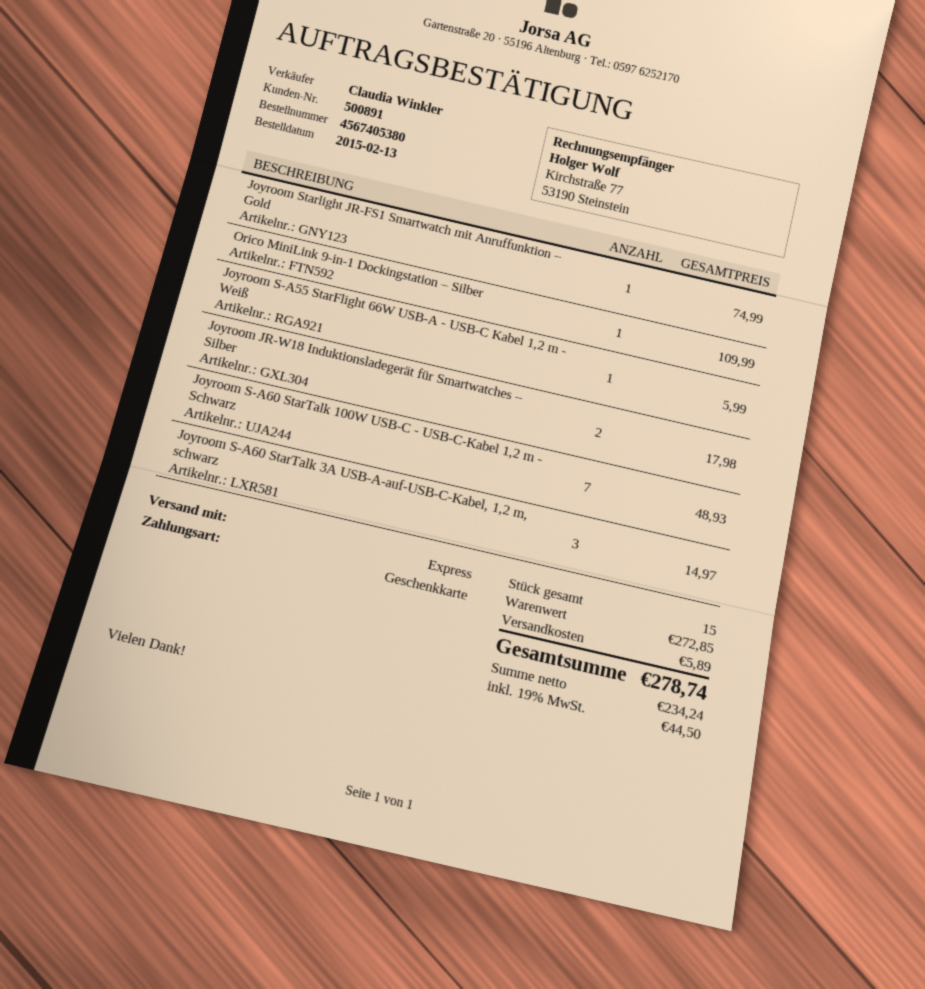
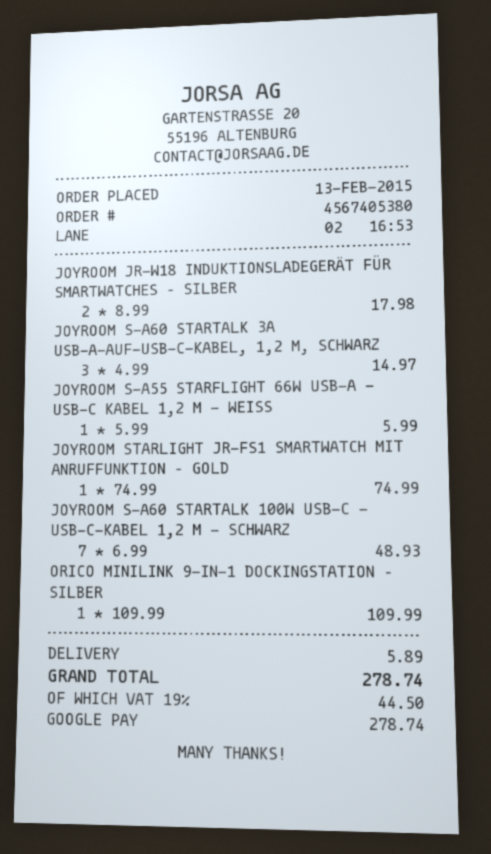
payment method: gift card -> Google Pay

